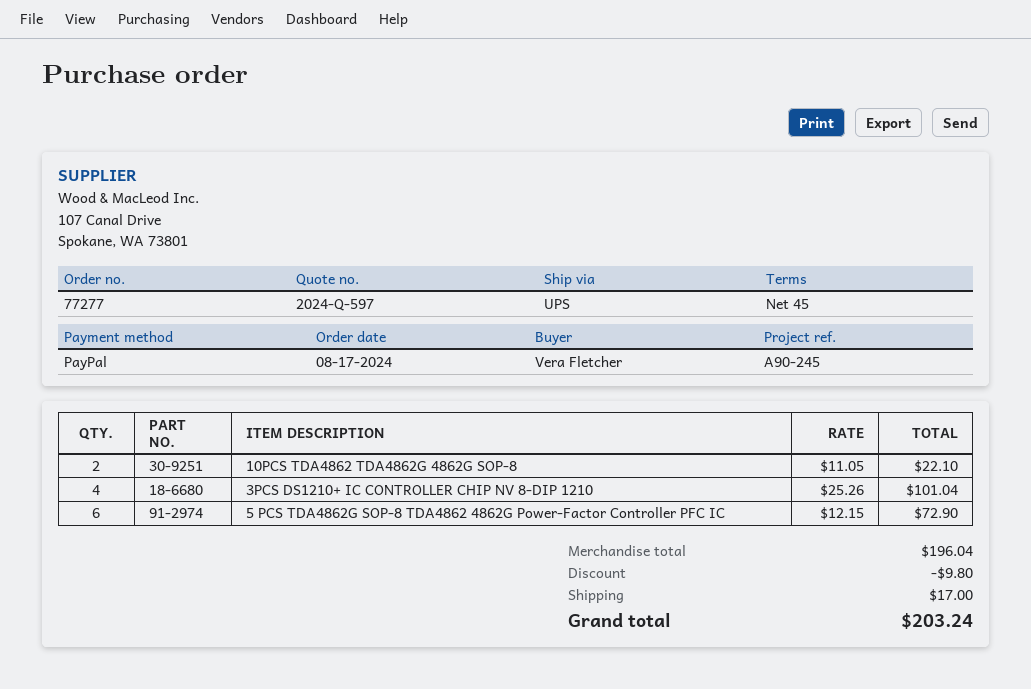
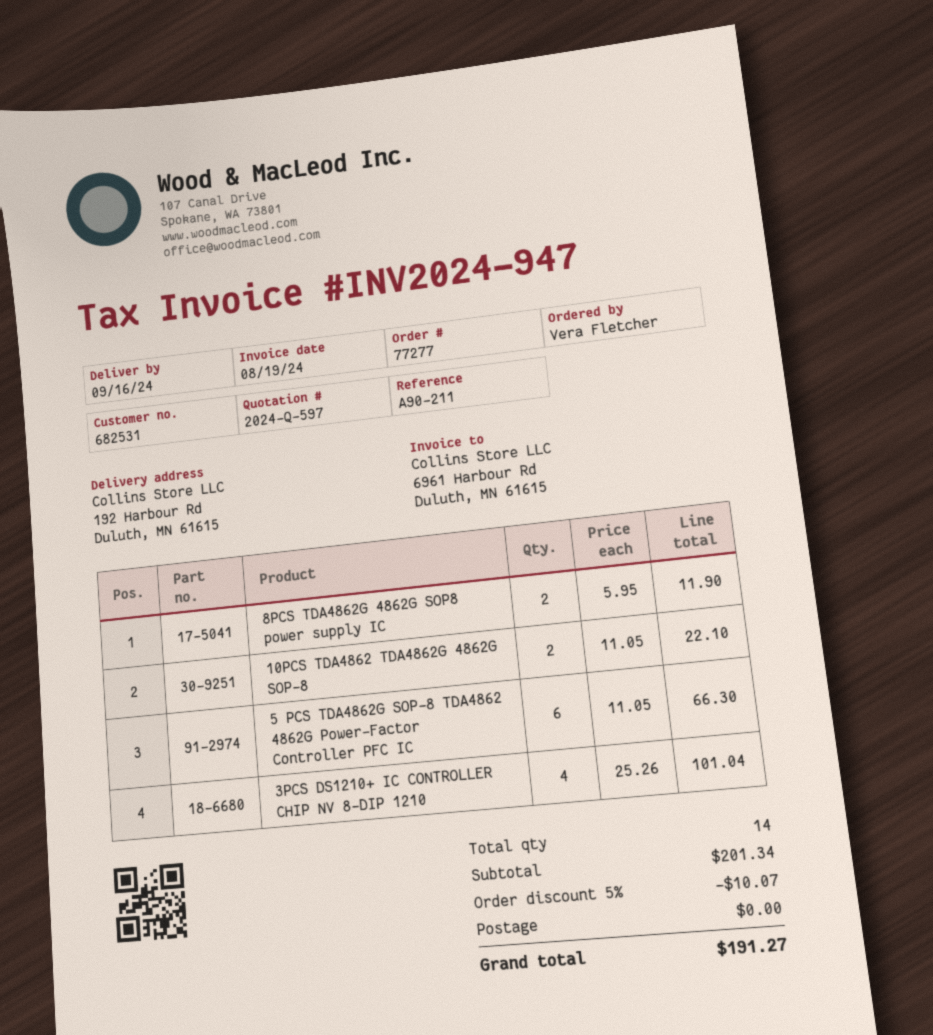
reference: A90-245 -> A90-211
5 PCS TDA4862G SOP-8 TDA4862 4862G Power-Factor Controller PFC IC: 6 x 12.15 = 72.90 -> 6 x 11.05 = 66.30
8PCS TDA4862G 4862G SOP8 power supply IC: none -> 2 x 5.95 = 11.90
subtotal: 196.04 -> 201.34
discount: 9.80 -> 10.07
shipping: 17.00 -> 0.00
total: 203.24 -> 191.27

